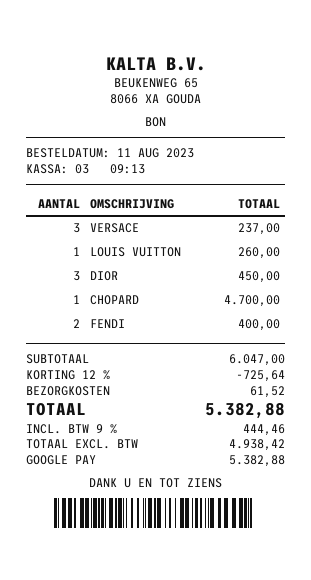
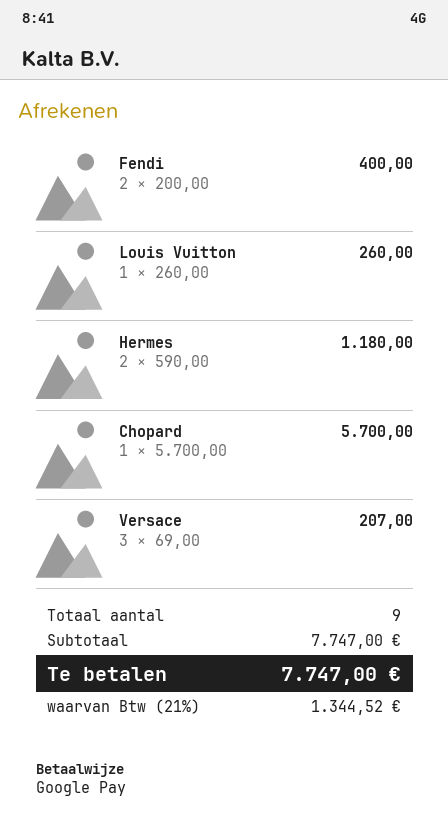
VERSACE: 3 for 237.00 -> 3 for 207.00
DIOR: 3 for 450.00 -> none
CHOPARD: 1 for 4700.00 -> 1 for 5700.00
Hermes: none -> 2 for 1180.00
subtotal: 6047.00 -> 7747.00
discount: 12% = 725.64 -> none
shipping: 61.52 -> none
tax: 9% = 444.46 -> 21% = 1344.52
total: 5382.88 -> 7747.00

